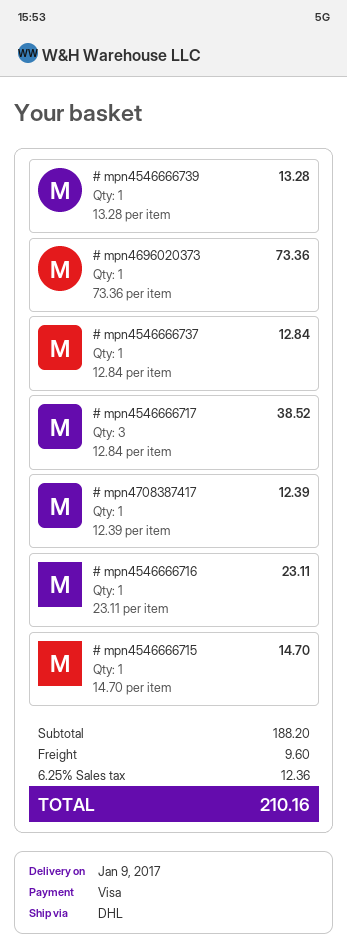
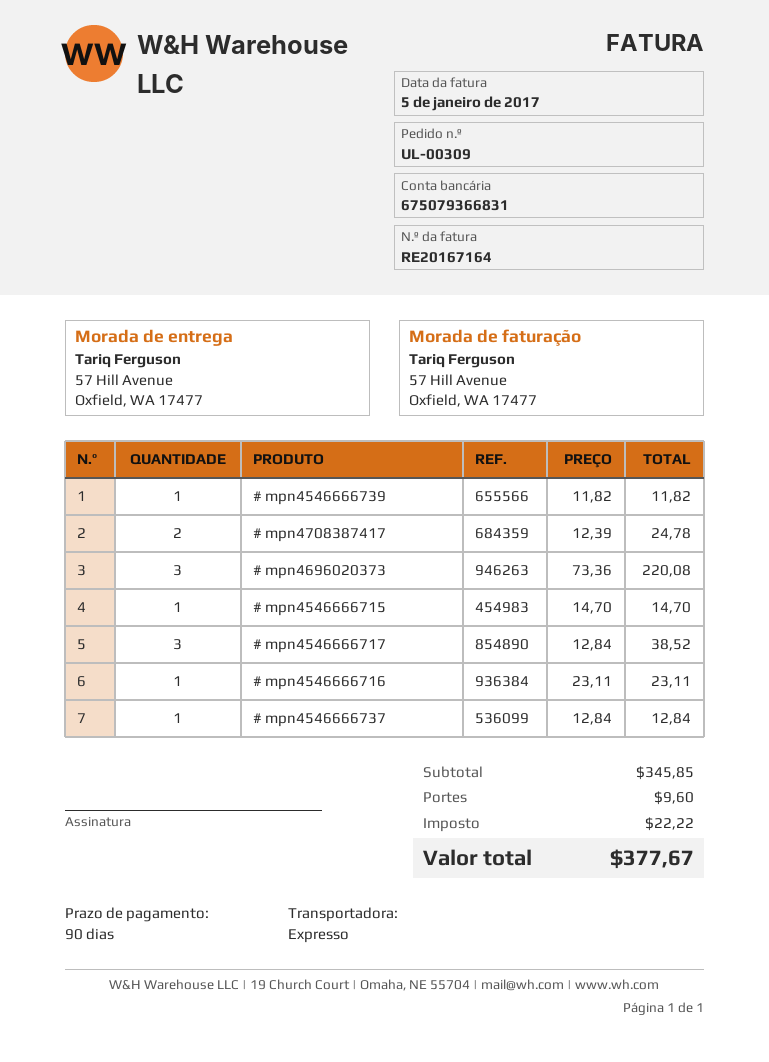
shipping method: DHL -> express
# mpn4546666739: 1 x 13.28 = 13.28 -> 1 x 11.82 = 11.82
# mpn4696020373: 1 x 73.36 = 73.36 -> 3 x 73.36 = 220.08
# mpn4708387417: 1 x 12.39 = 12.39 -> 2 x 12.39 = 24.78
subtotal: 188.20 -> 345.85
tax: 12.36 -> 22.22
total: 210.16 -> 377.67

